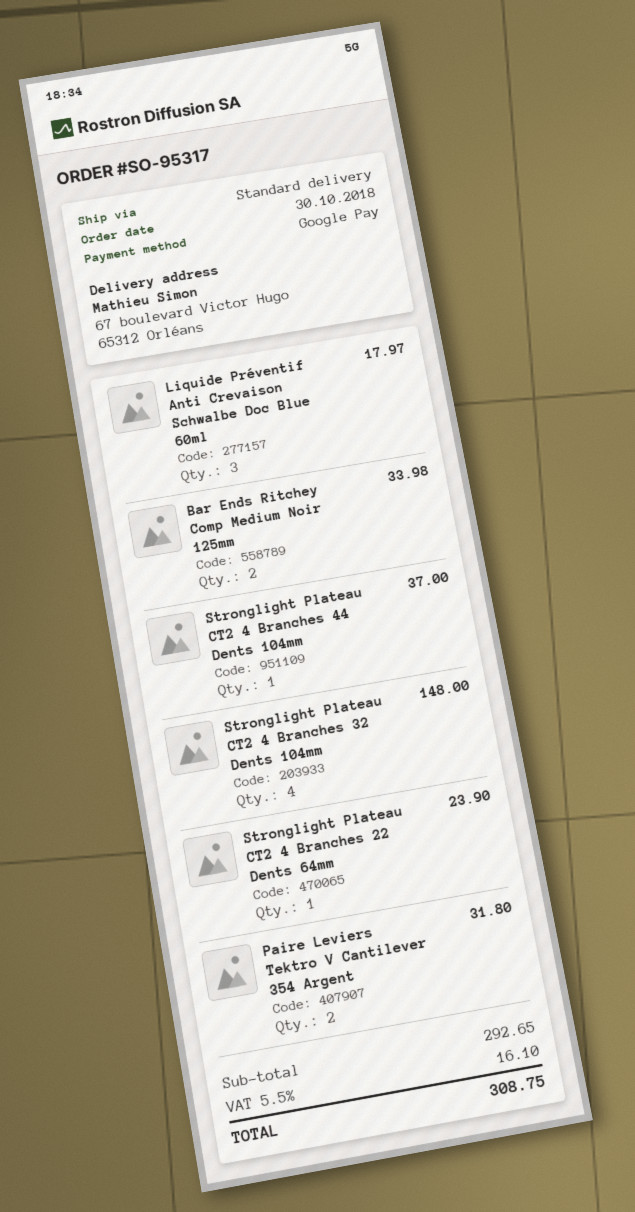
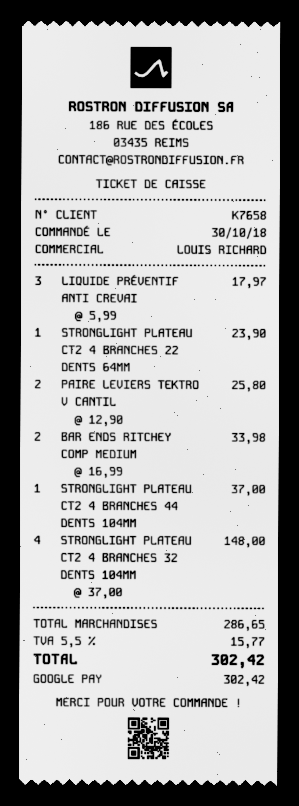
Paire Leviers Tektro V Cantilever 354 Argent: 2 for 31.80 -> 2 for 25.80
subtotal: 292.65 -> 286.65
tax: 5.5% = 16.10 -> 5.5% = 15.77
total: 308.75 -> 302.42

